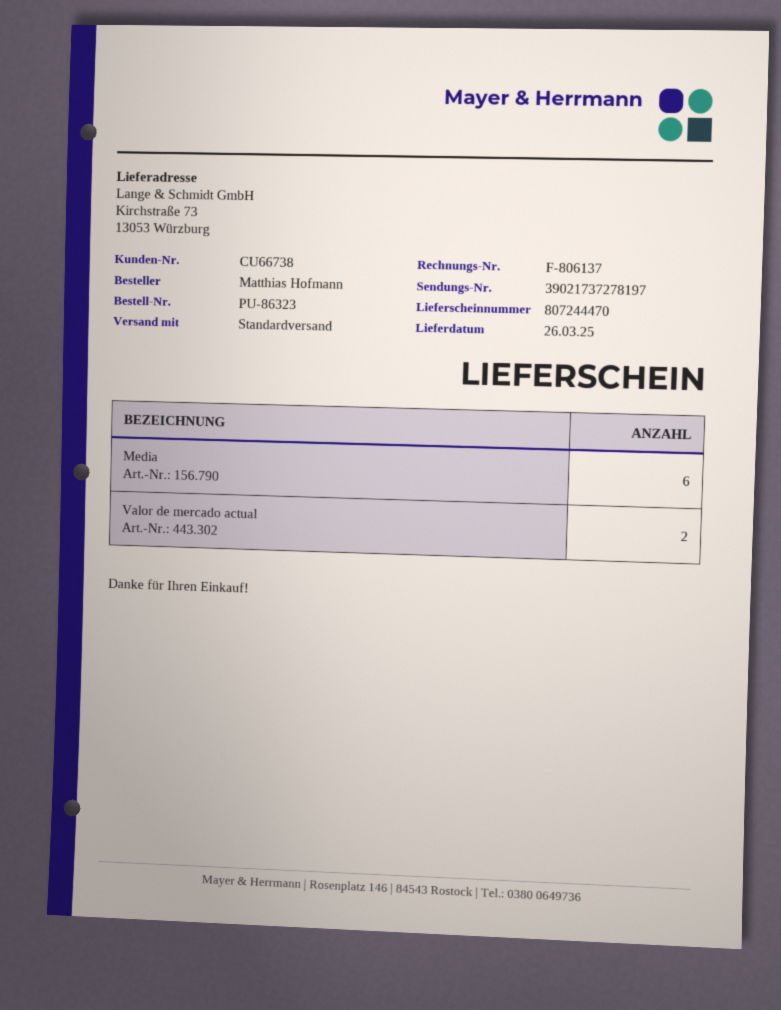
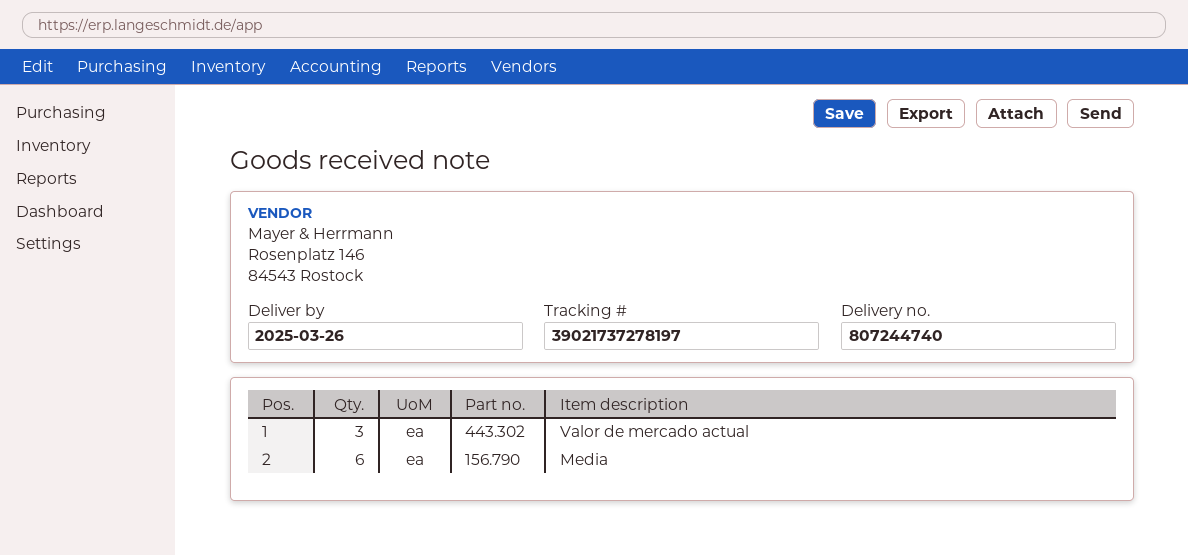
delivery note number: 807244470 -> 807244740
Valor de mercado actual: 2 -> 3

